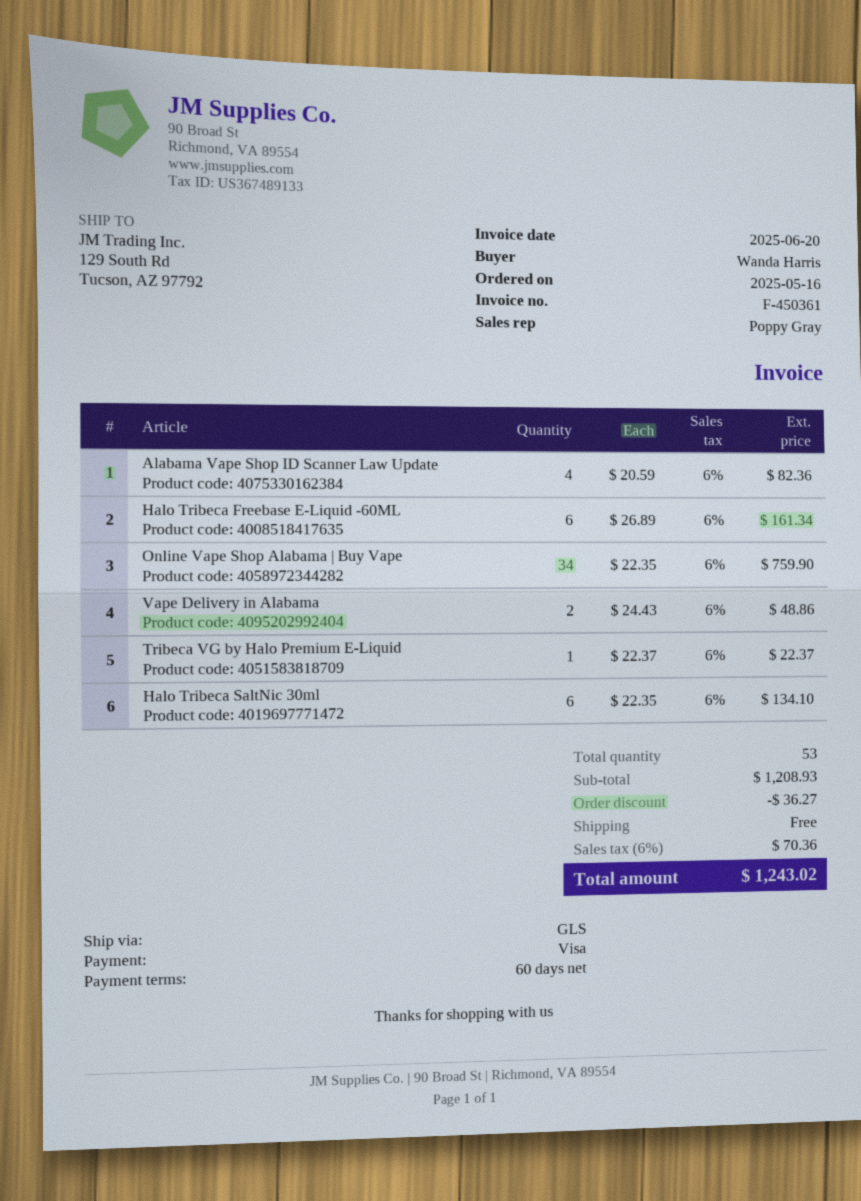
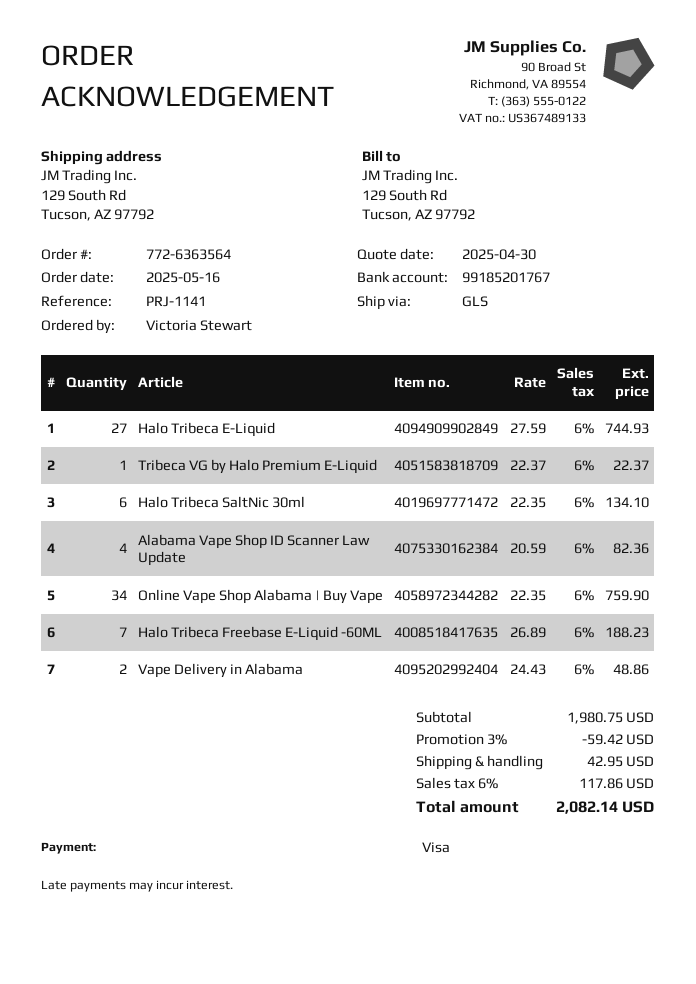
ordered by: Wanda Harris -> Victoria Stewart
Halo Tribeca Freebase E-Liquid -60ML: 6 x 26.89 = 161.34 -> 7 x 26.89 = 188.23
Halo Tribeca E-Liquid: none -> 27 x 27.59 = 744.93
subtotal: 1208.93 -> 1980.75
discount: 36.27 -> 59.42
shipping: 0.00 -> 42.95
tax: 6% = 70.36 -> 6% = 117.86
total: 1243.02 -> 2082.14

